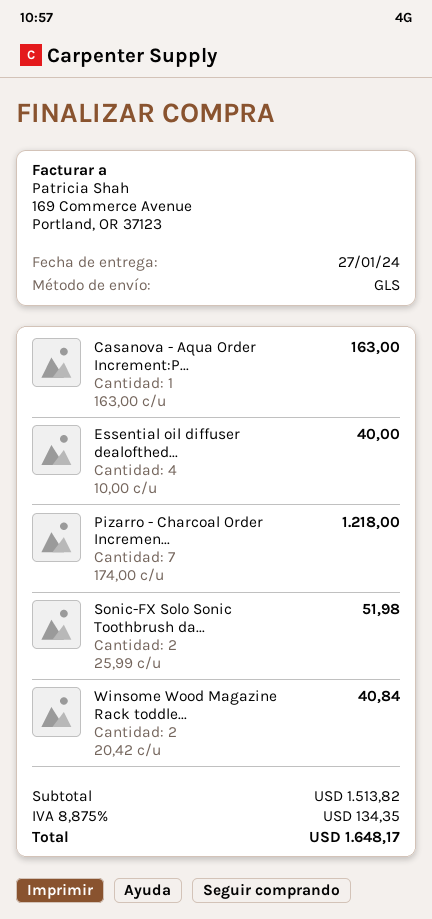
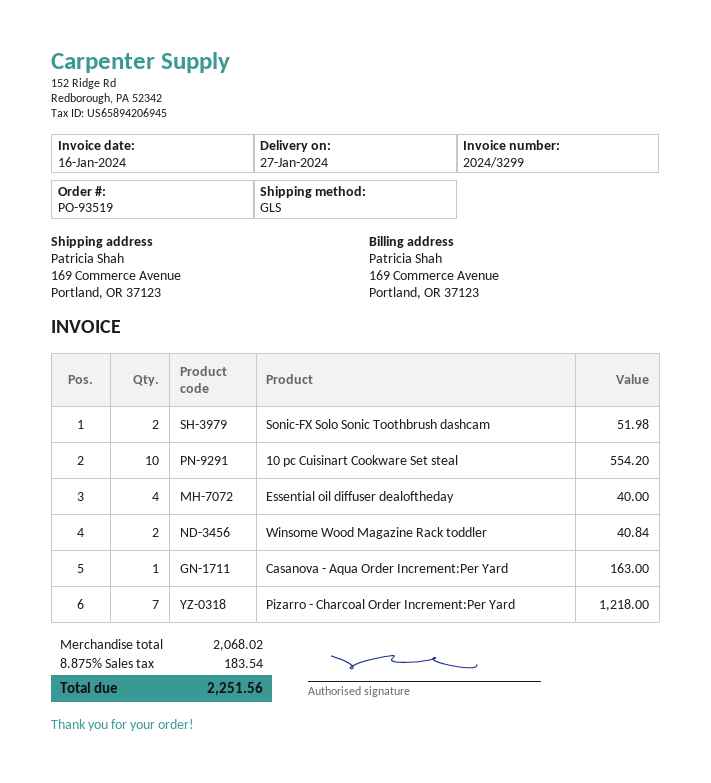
10 pc Cuisinart Cookware Set steal: none -> 10 for 554.20
subtotal: 1513.82 -> 2068.02
tax: 8.875% = 134.35 -> 8.875% = 183.54
total: 1648.17 -> 2251.56

